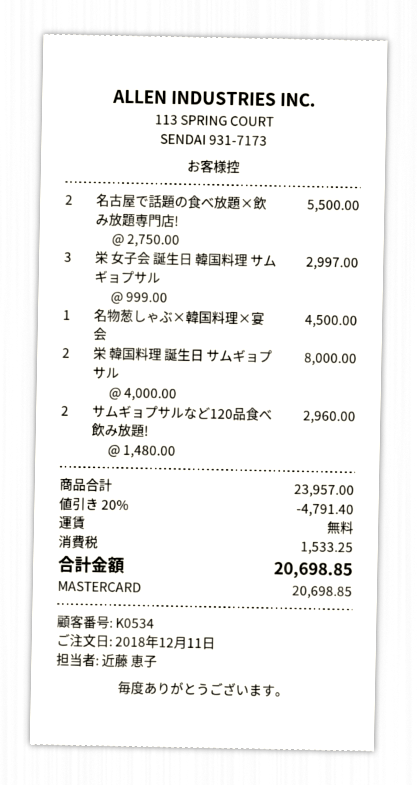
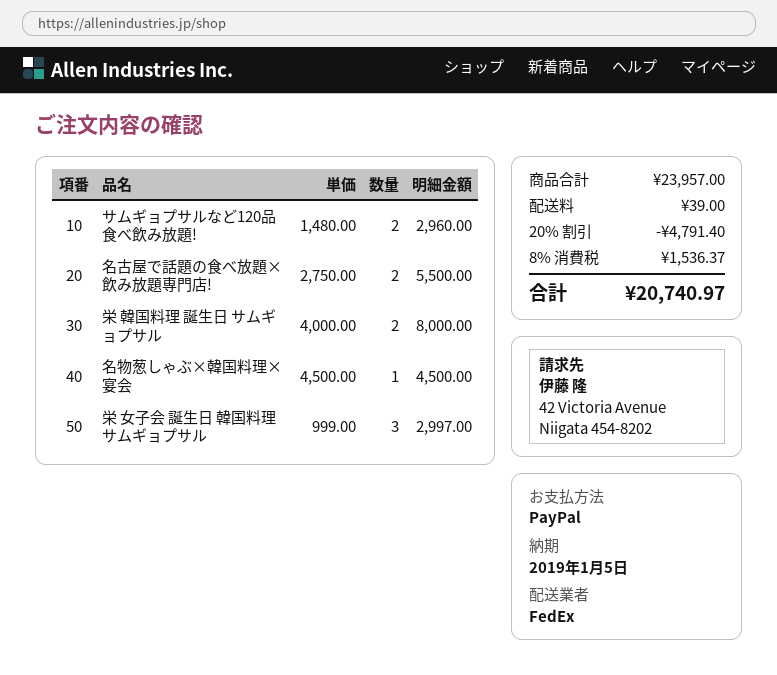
payment method: Mastercard -> PayPal
shipping: 0.00 -> 39.00
tax: 1533.25 -> 1536.37
total: 20698.85 -> 20740.97

